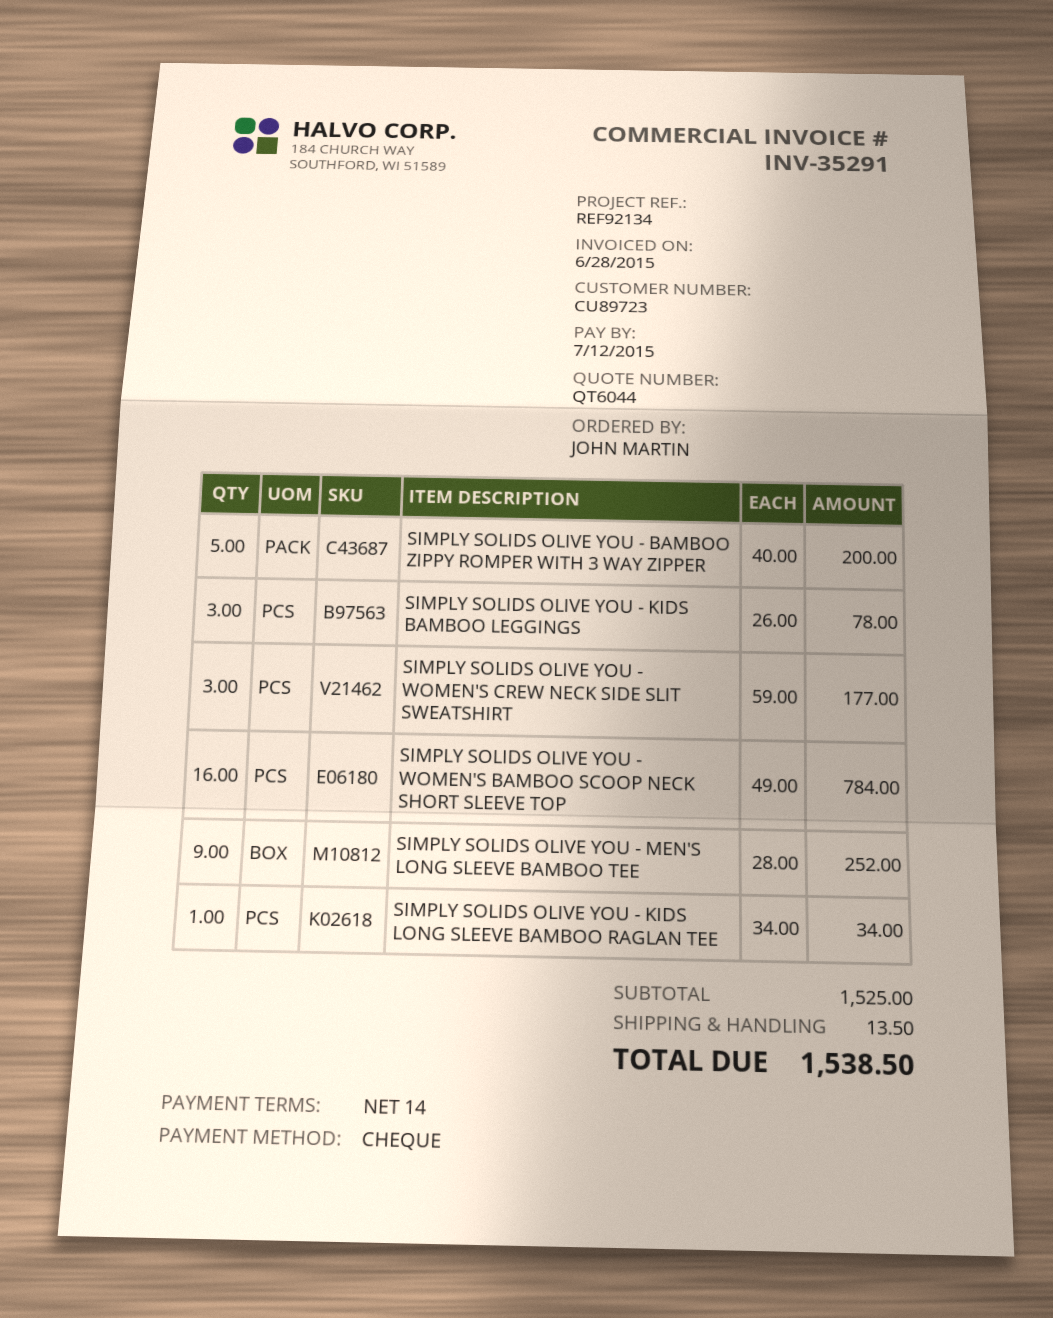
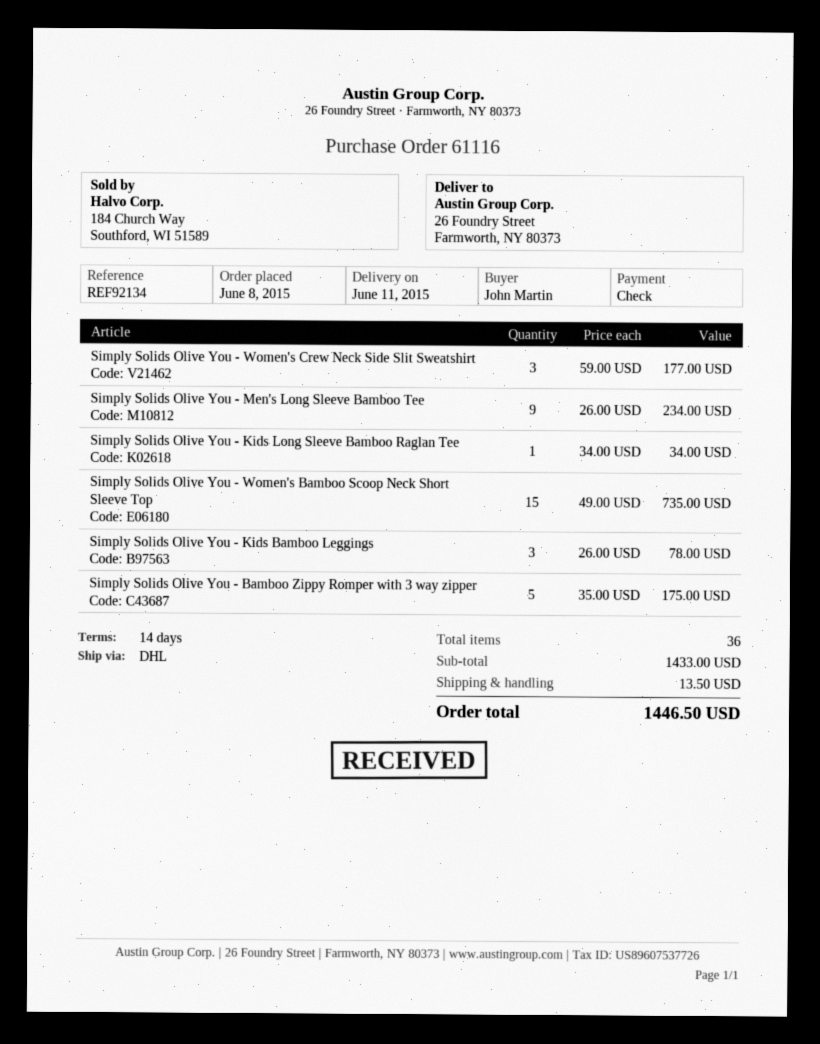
SIMPLY SOLIDS OLIVE YOU - BAMBOO ZIPPY ROMPER WITH 3 WAY ZIPPER: 5 x 40.00 = 200.00 -> 5 x 35.00 = 175.00
SIMPLY SOLIDS OLIVE YOU - WOMEN'S BAMBOO SCOOP NECK SHORT SLEEVE TOP: 16 x 49.00 = 784.00 -> 15 x 49.00 = 735.00
SIMPLY SOLIDS OLIVE YOU - MEN'S LONG SLEEVE BAMBOO TEE: 9 x 28.00 = 252.00 -> 9 x 26.00 = 234.00
subtotal: 1525.00 -> 1433.00
total: 1538.50 -> 1446.50

